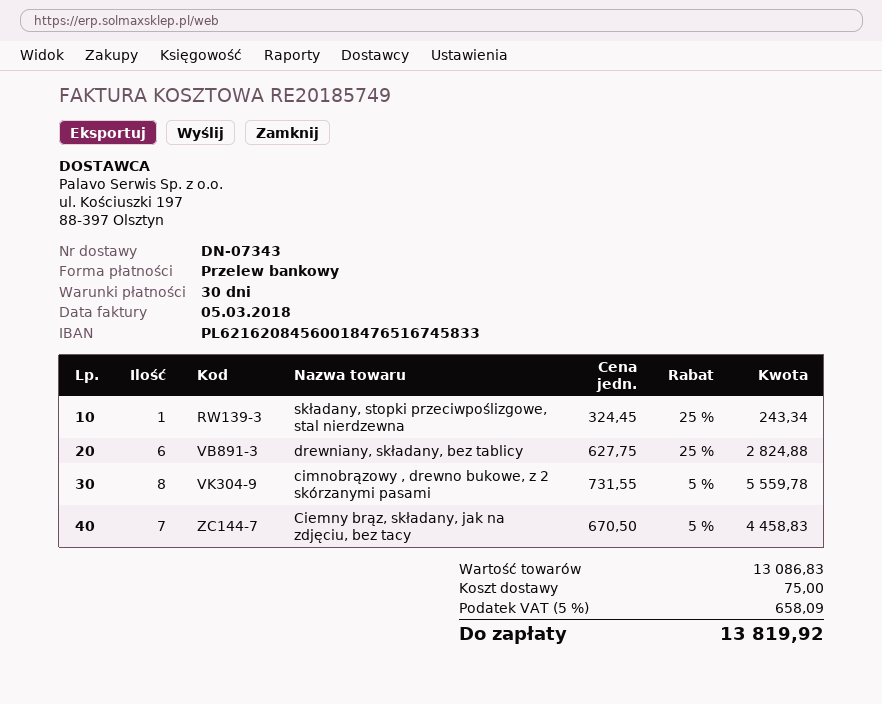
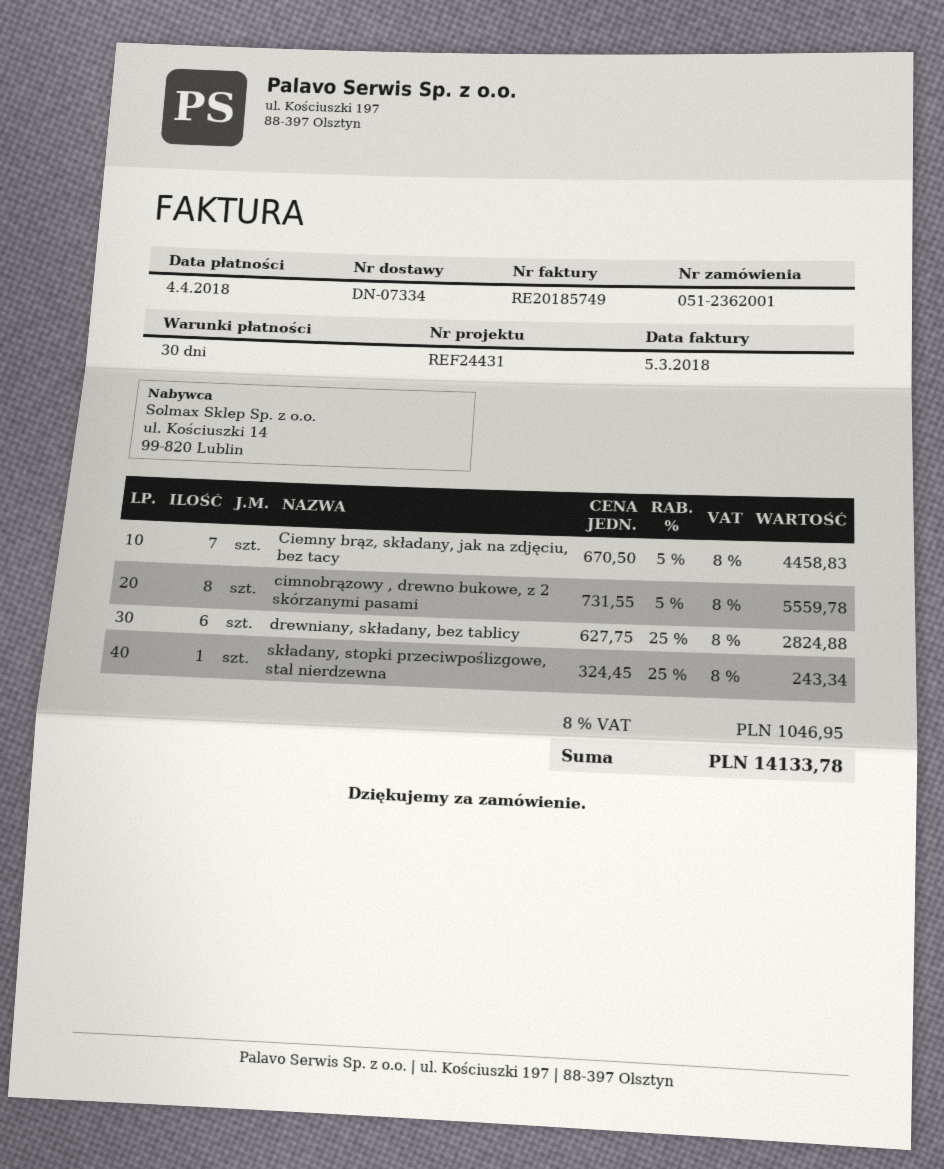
delivery note number: DN-07343 -> DN-07334
shipping: 75.00 -> none
tax: 5% = 658.09 -> 8% = 1046.95
total: 13819.92 -> 14133.78

